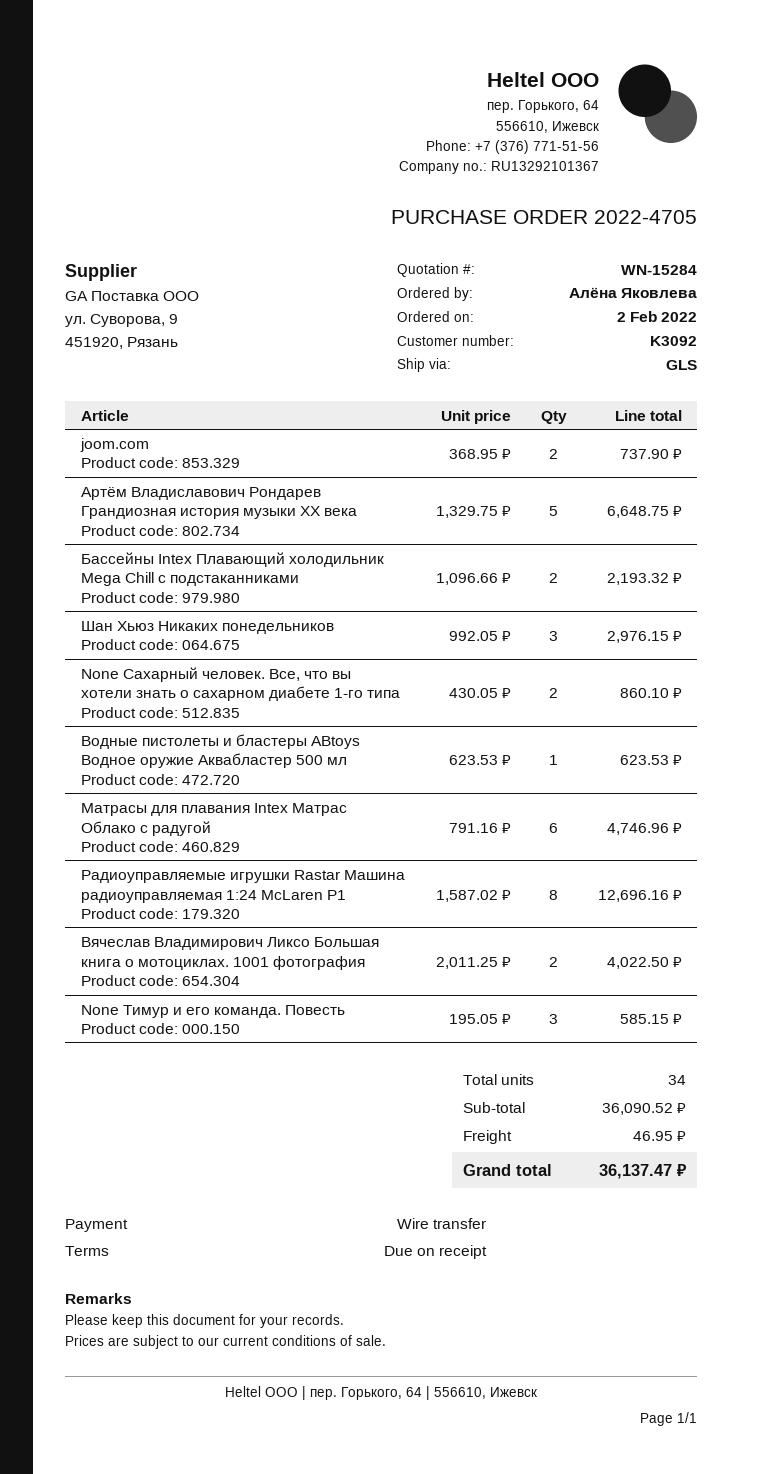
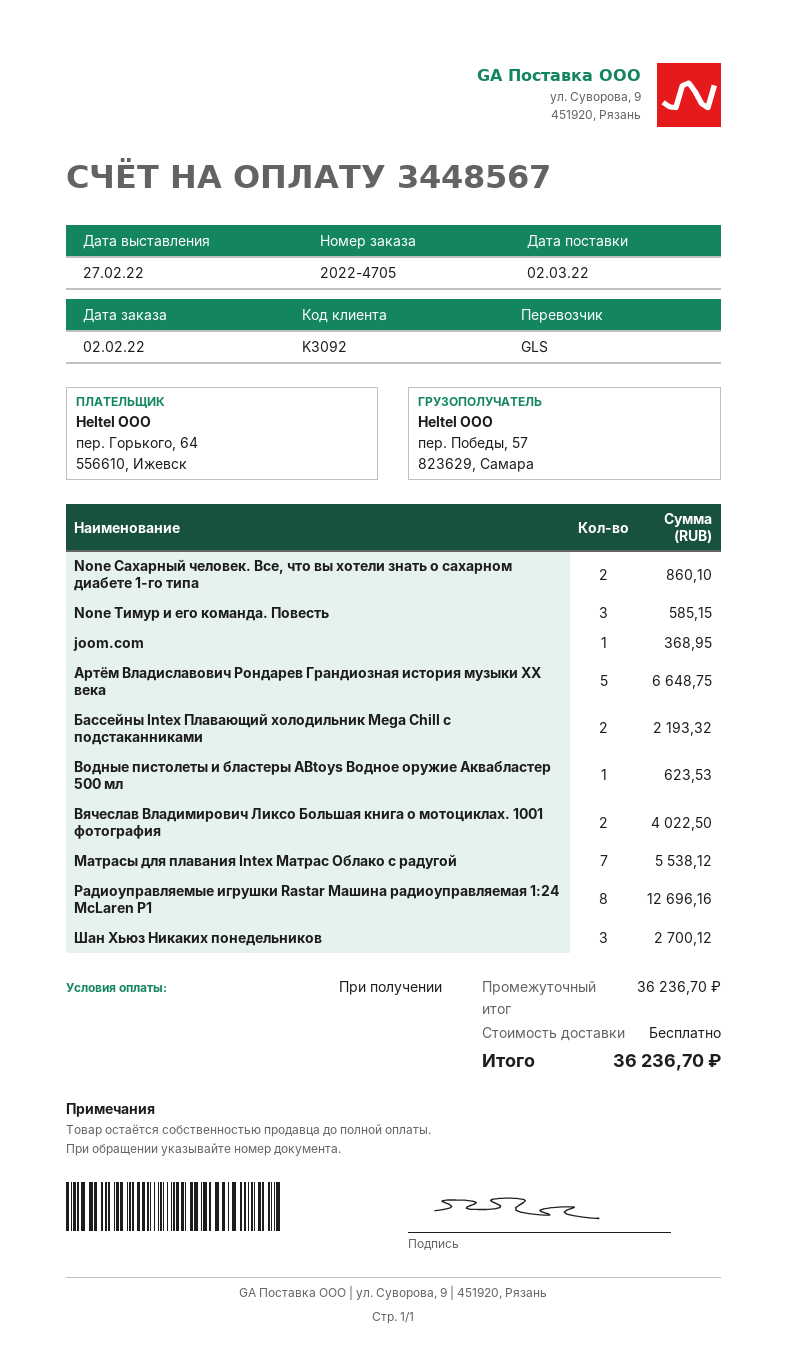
joom.com: 2 for 737.90 -> 1 for 368.95
Шан Хьюз Никаких понедельников: 3 for 2976.15 -> 3 for 2700.12
Матрасы для плавания Intex Матрас Облако с радугой: 6 for 4746.96 -> 7 for 5538.12
subtotal: 36090.52 -> 36236.70
shipping: 46.95 -> 0.00
total: 36137.47 -> 36236.70

